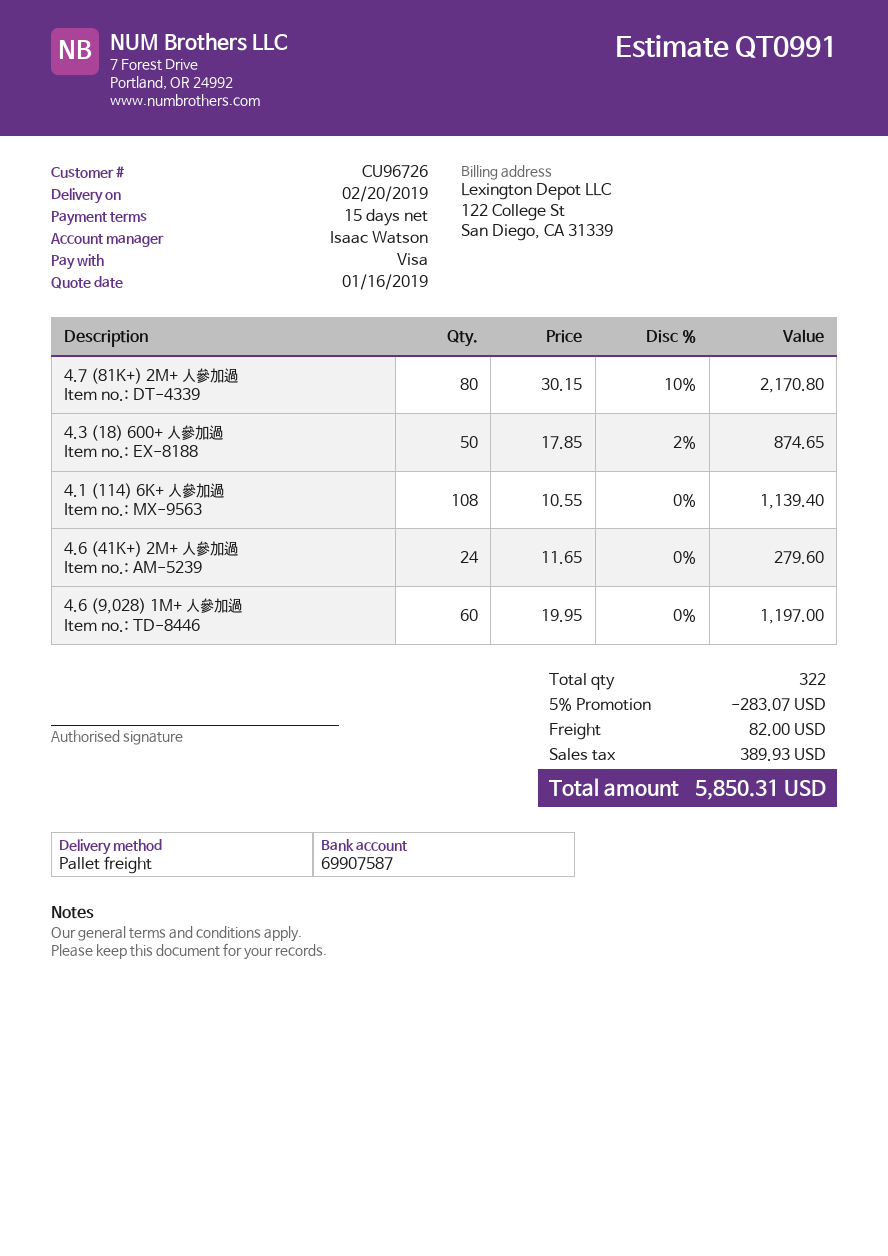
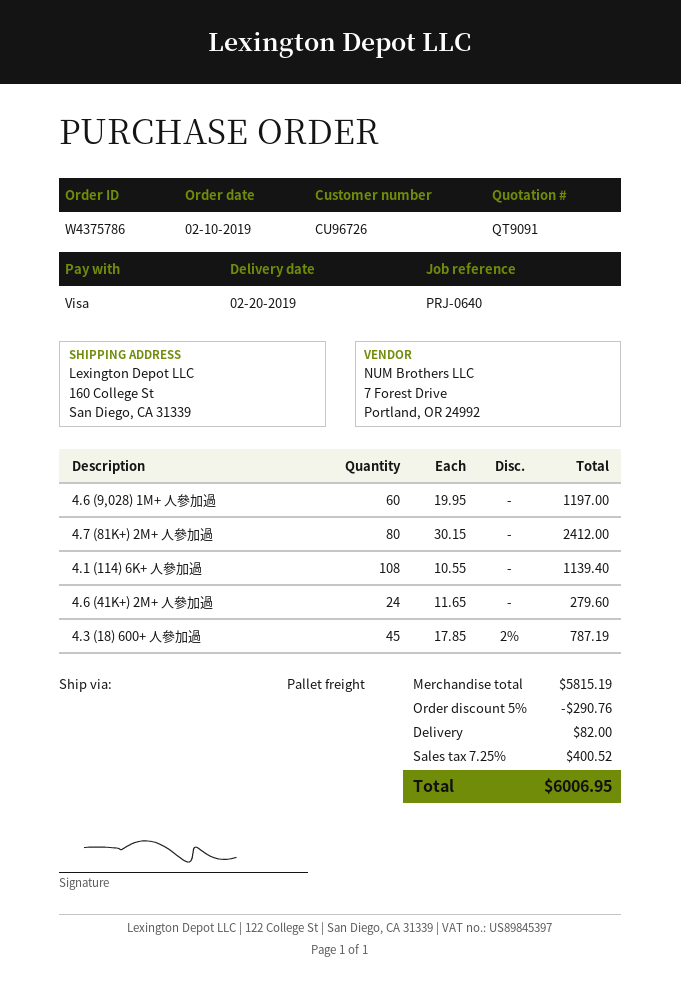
quote number: QT0991 -> QT9091
4.7 (81K+) 2M+ 人參加過: 80 x 30.15 - 10% = 2170.80 -> 80 x 30.15 = 2412.00
4.3 (18) 600+ 人參加過: 50 x 17.85 - 2% = 874.65 -> 45 x 17.85 - 2% = 787.19
discount: 5% = 283.07 -> 5% = 290.76
tax: 389.93 -> 400.52
total: 5850.31 -> 6006.95

